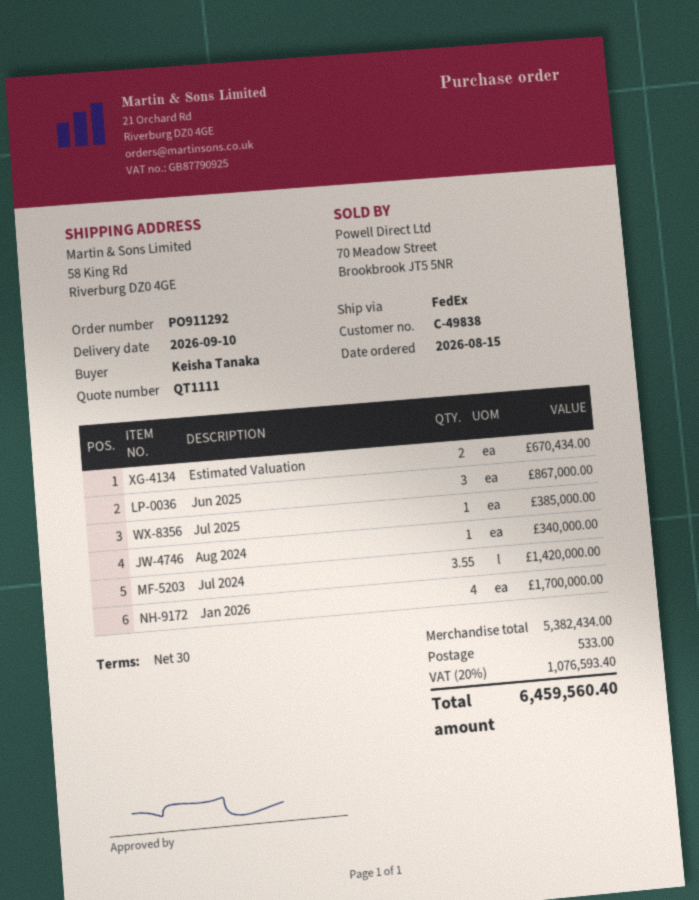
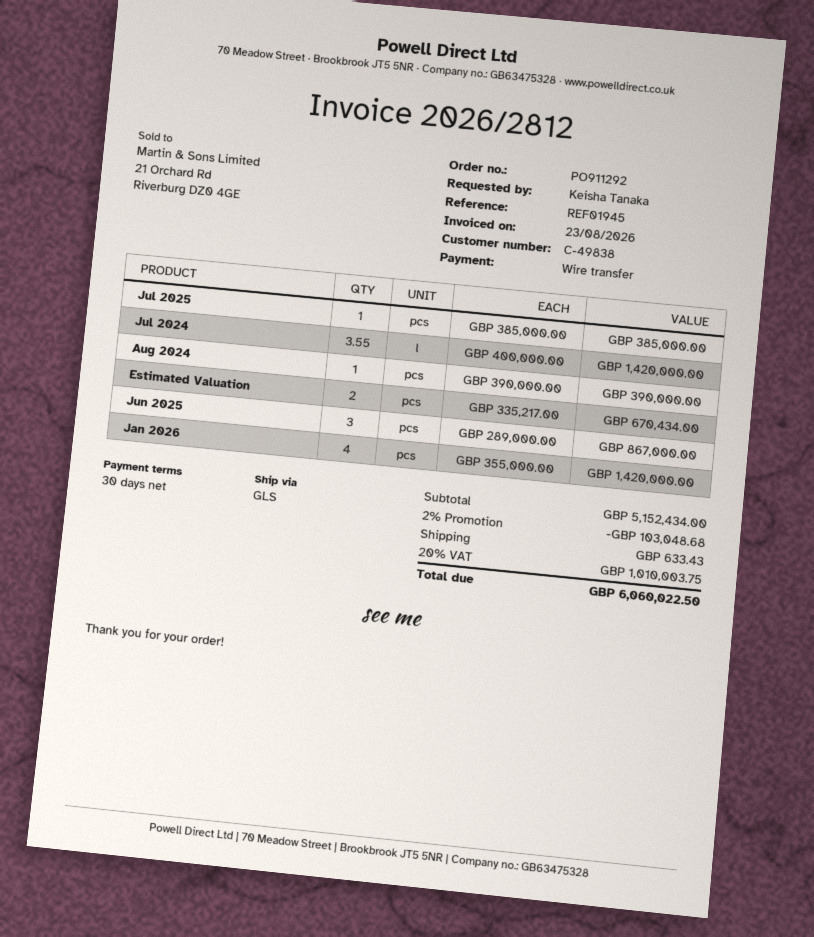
shipping method: FedEx -> GLS
Aug 2024: 1 for 340000.00 -> 1 for 390000.00
Jan 2026: 4 for 1700000.00 -> 4 for 1420000.00
subtotal: 5382434.00 -> 5152434.00
discount: none -> 2% = 103048.68
shipping: 533.00 -> 633.43
tax: 20% = 1076593.40 -> 20% = 1010003.75
total: 6459560.40 -> 6060022.50

